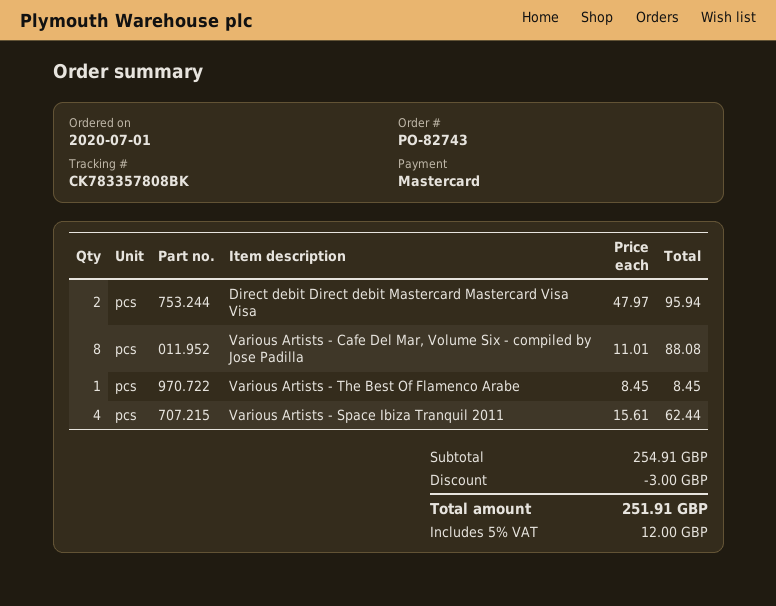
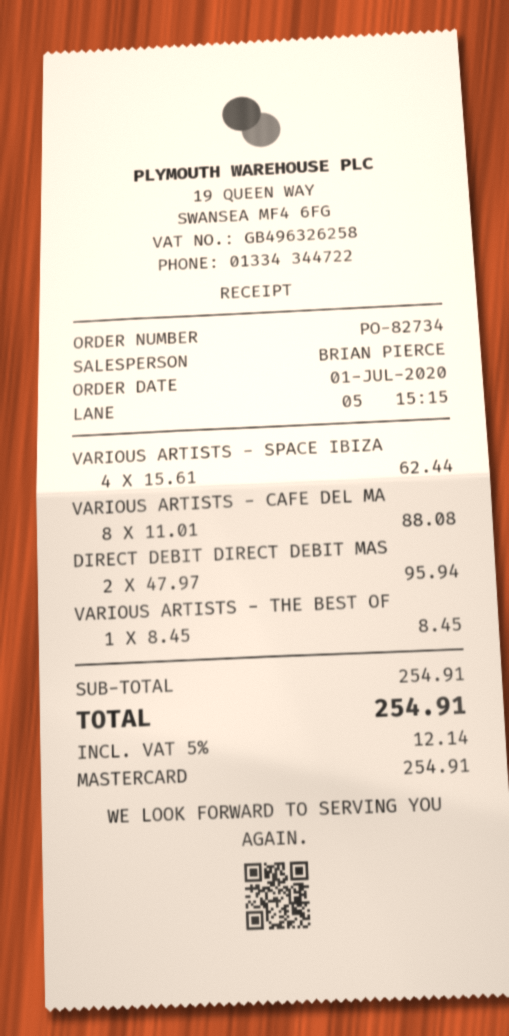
order number: PO-82743 -> PO-82734
discount: 3.00 -> none
tax: 5% = 12.00 -> 5% = 12.14
total: 251.91 -> 254.91

